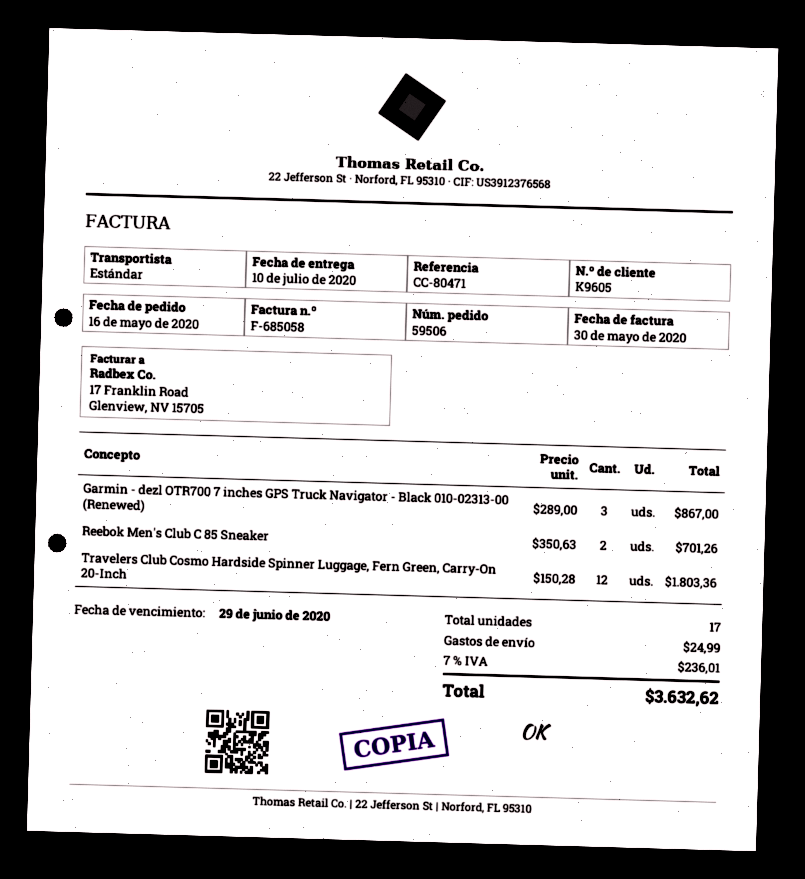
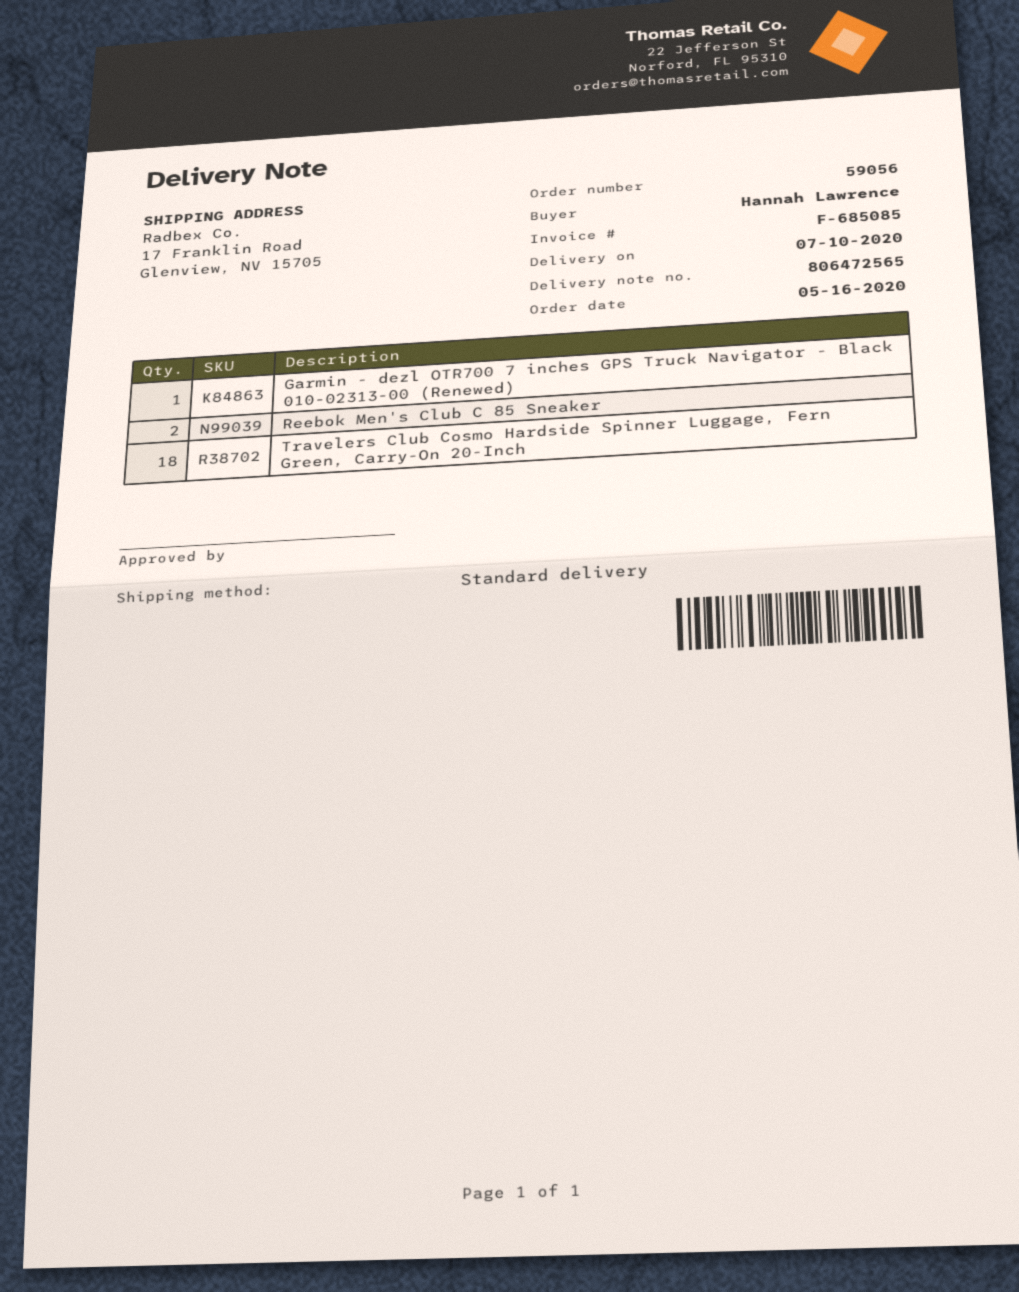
order number: 59506 -> 59056
invoice number: F-685058 -> F-685085
Garmin - dezl OTR700 7 inches GPS Truck Navigator - Black 010-02313-00 (Renewed): 3 -> 1
Travelers Club Cosmo Hardside Spinner Luggage, Fern Green, Carry-On 20-Inch: 12 -> 18

